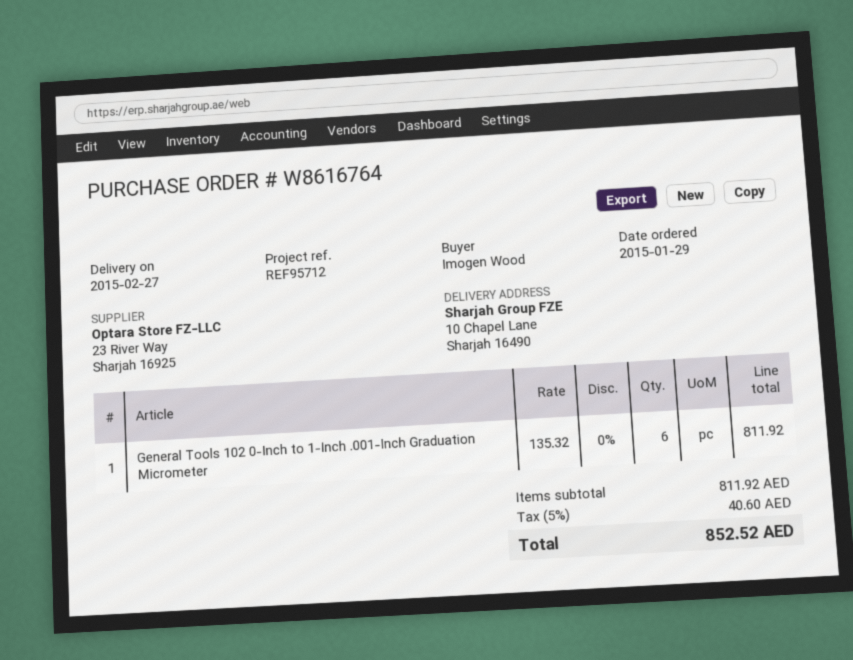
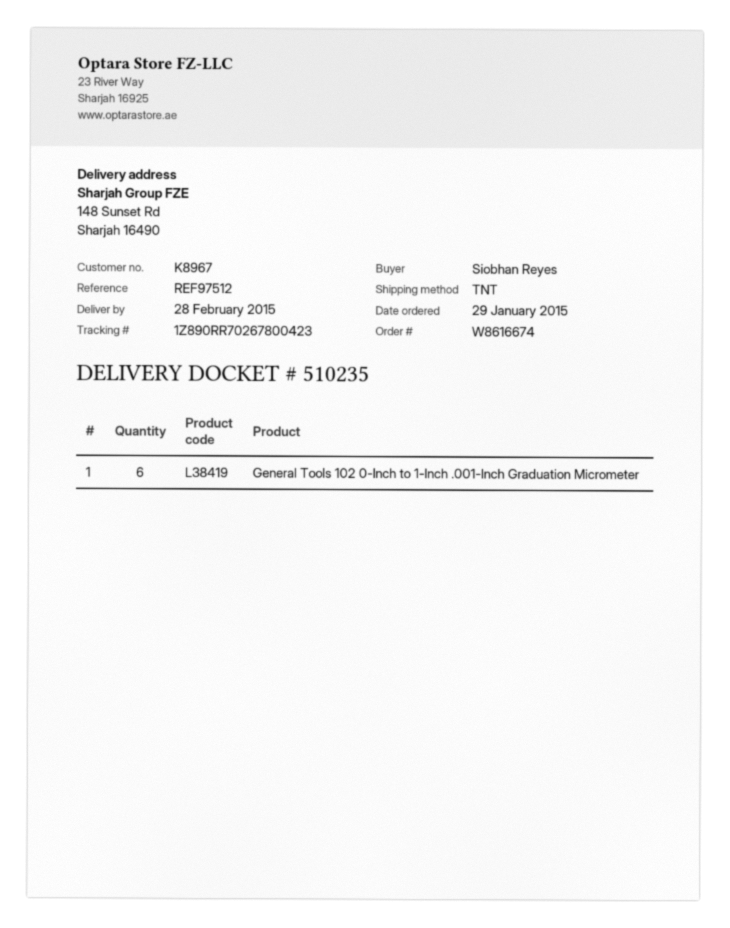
order number: W8616764 -> W8616674
delivery date: 2015-02-27 -> 2015-02-28
reference: REF95712 -> REF97512
ordered by: Imogen Wood -> Siobhan Reyes
ship to: 10 Chapel Lane, Sharjah 16490 -> 148 Sunset Rd, Sharjah 16490

